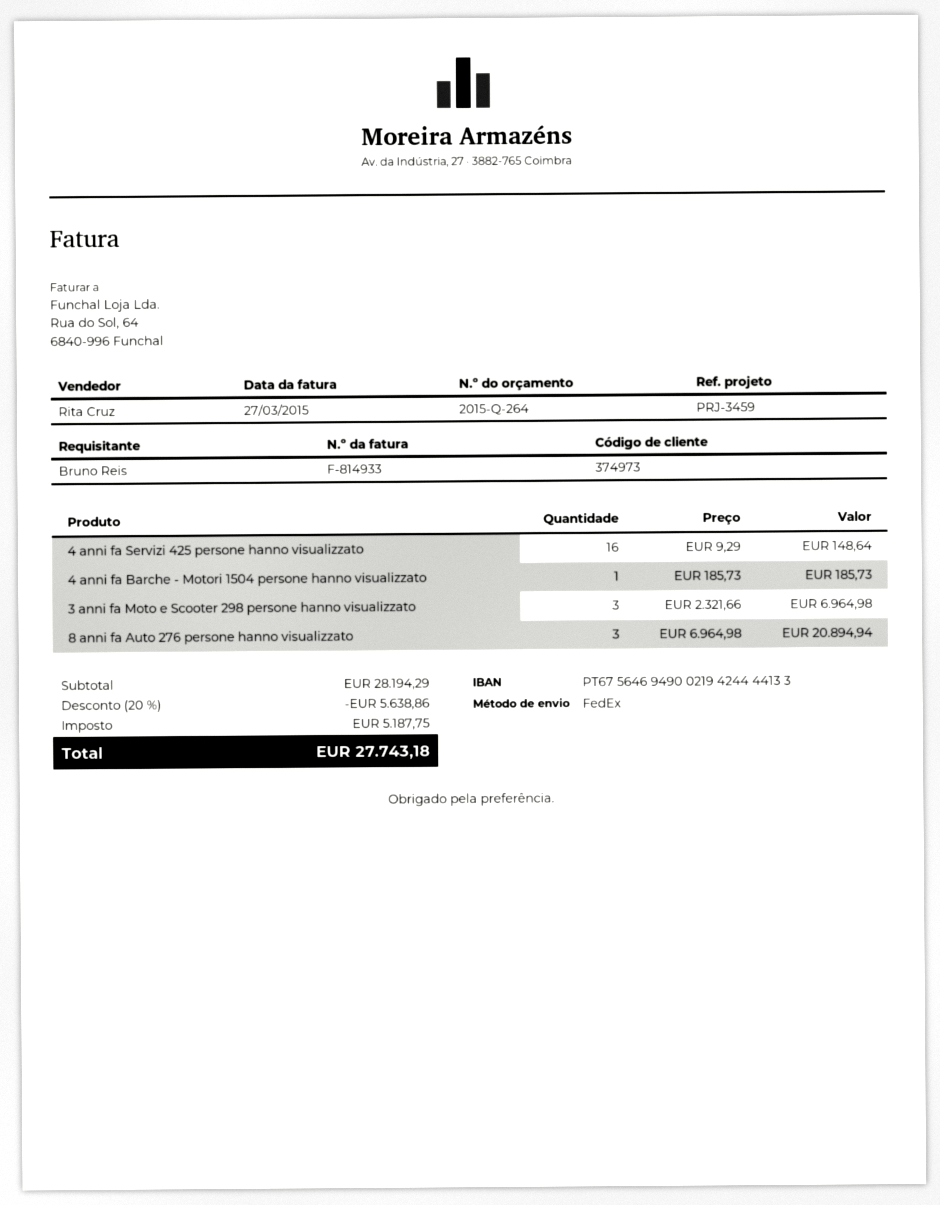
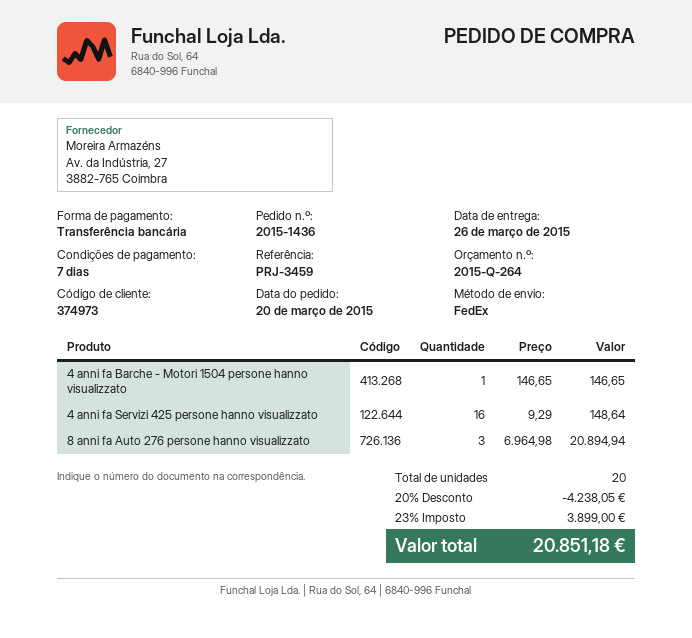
4 anni fa Barche - Motori 1504 persone hanno visualizzato: 1 x 185.73 = 185.73 -> 1 x 146.65 = 146.65
3 anni fa Moto e Scooter 298 persone hanno visualizzato: 3 x 2321.66 = 6964.98 -> none
discount: 20% = 5638.86 -> 20% = 4238.05
tax: 5187.75 -> 3899.00
total: 27743.18 -> 20851.18

